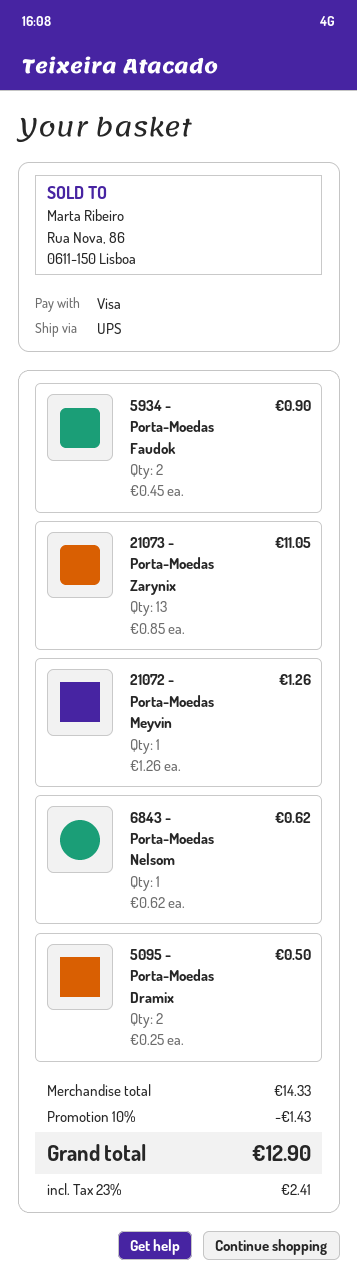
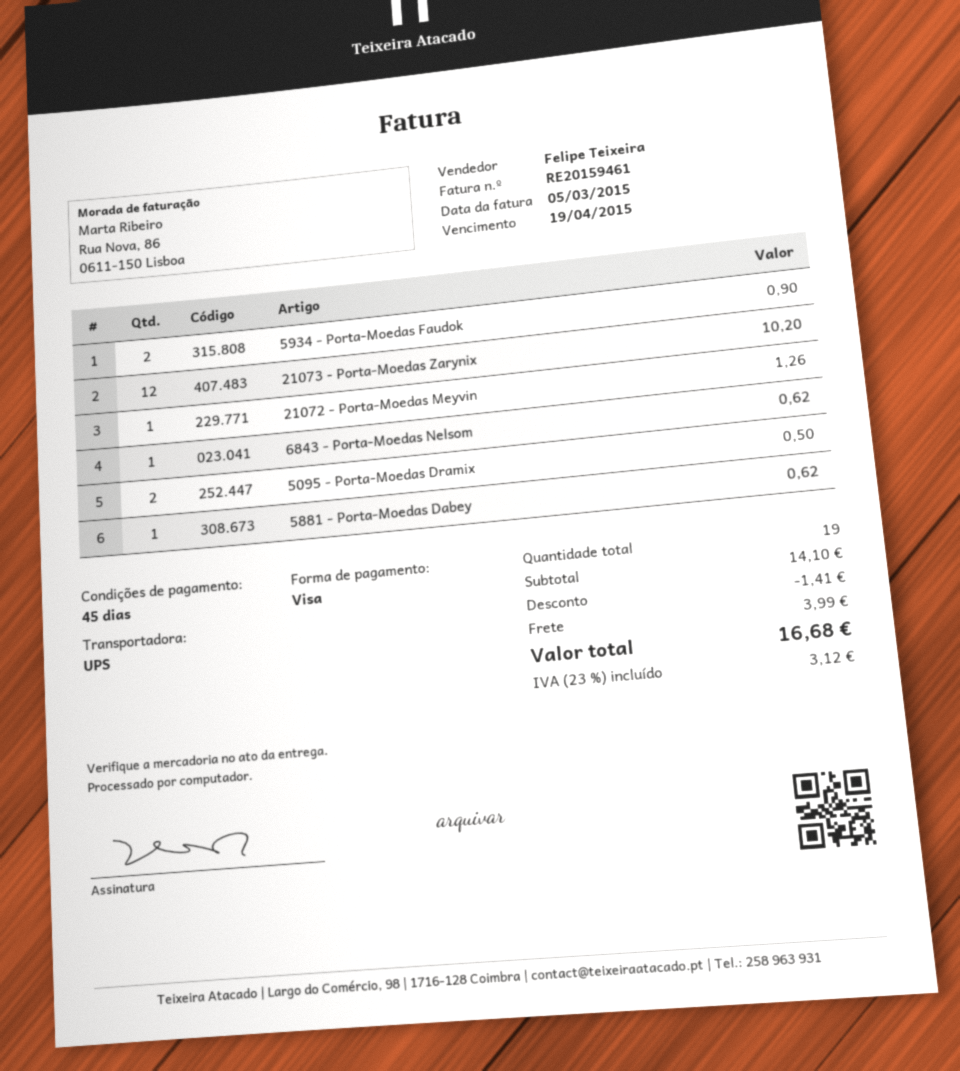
21073 - Porta-Moedas Zarynix: 13 for 11.05 -> 12 for 10.20
5881 - Porta-Moedas Dabey: none -> 1 for 0.62
subtotal: 14.33 -> 14.10
discount: 1.43 -> 1.41
shipping: none -> 3.99
tax: 23% = 2.41 -> 23% = 3.12
total: 12.90 -> 16.68

